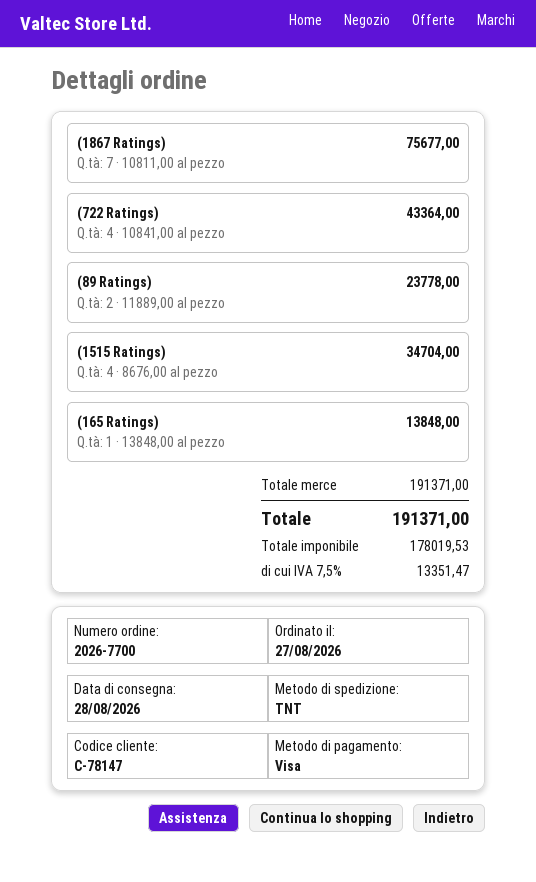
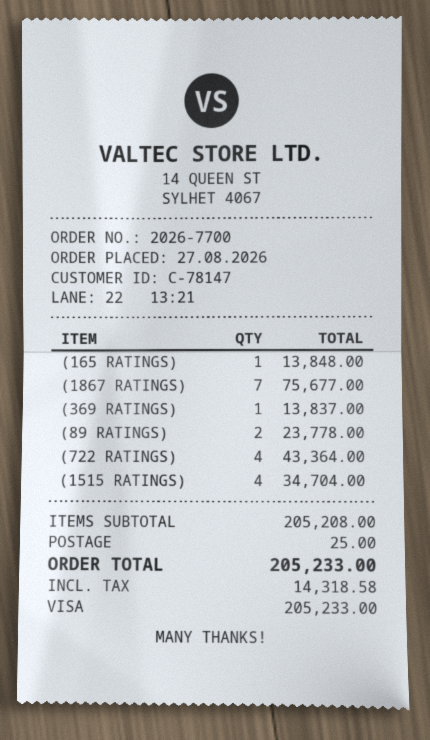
(369 RATINGS): none -> 1 for 13837.00
subtotal: 191371.00 -> 205208.00
shipping: none -> 25.00
tax: 13351.47 -> 14318.58
total: 191371.00 -> 205233.00

